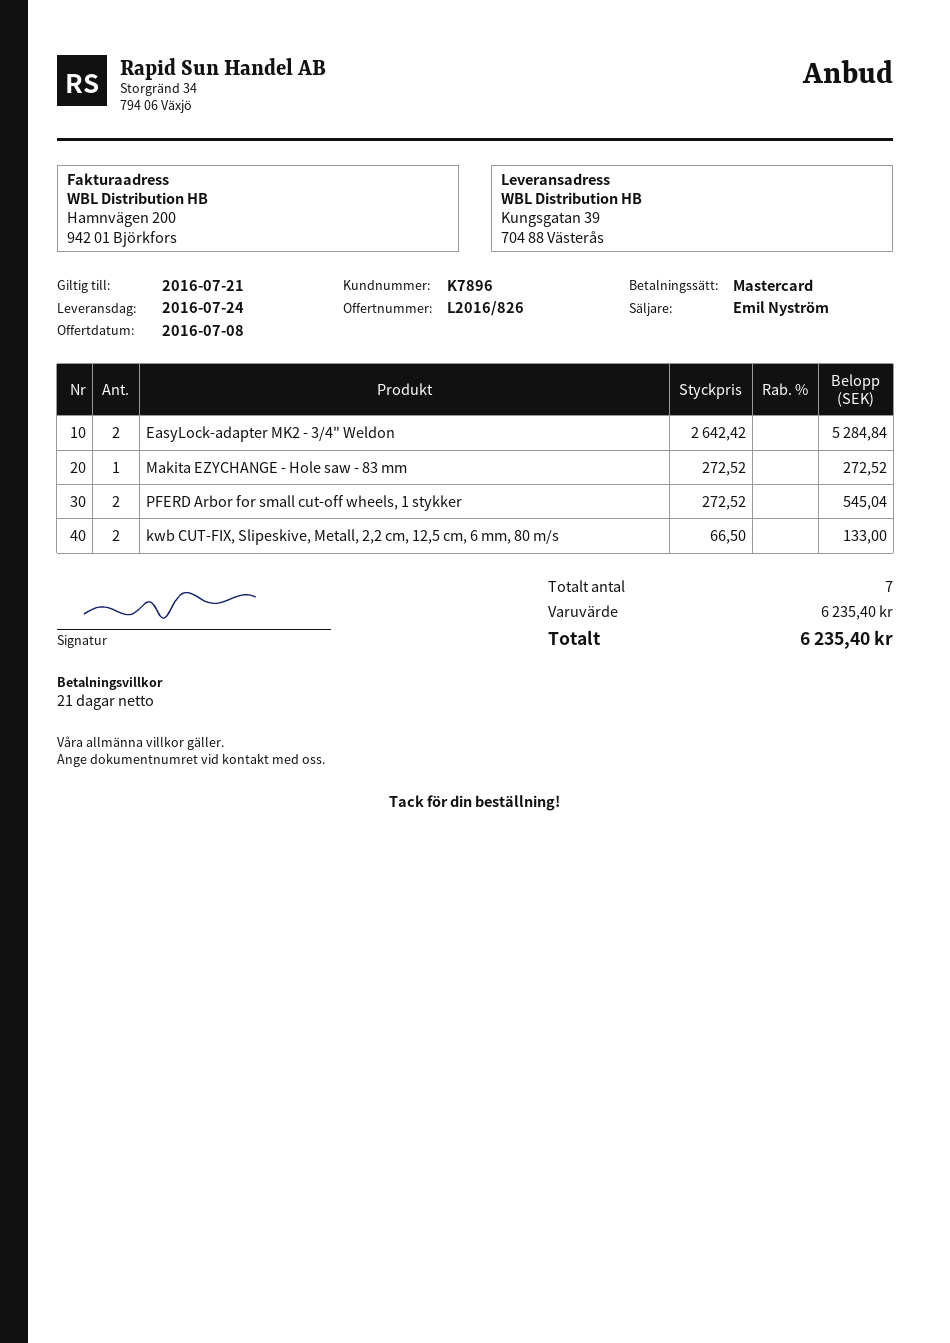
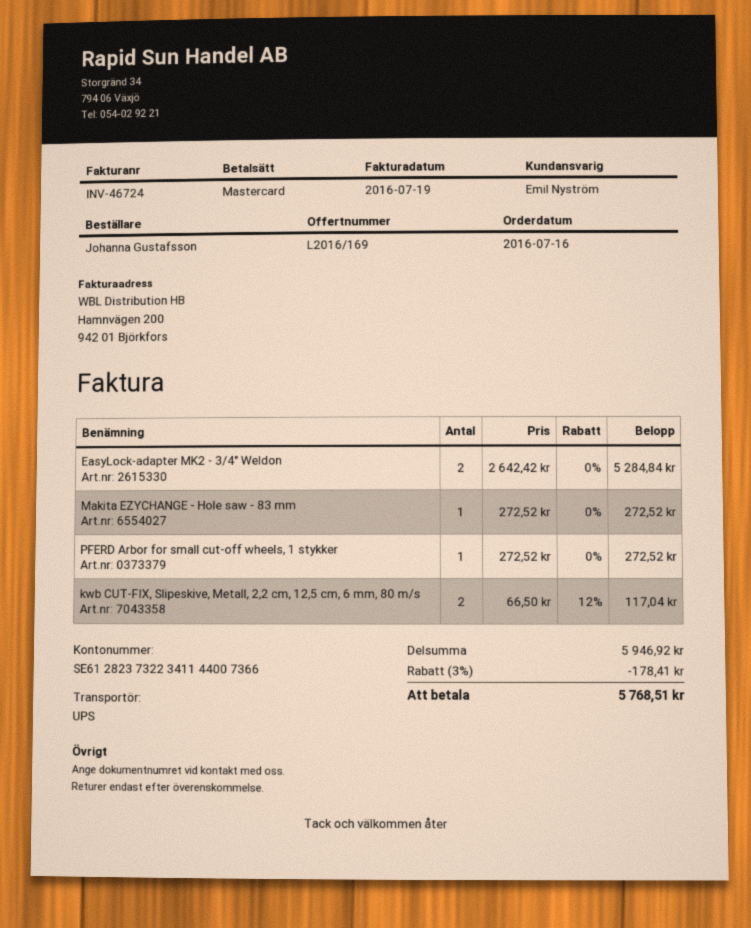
quote number: L2016/826 -> L2016/169
PFERD Arbor for small cut-off wheels, 1 stykker: 2 x 272.52 = 545.04 -> 1 x 272.52 = 272.52
kwb CUT-FIX, Slipeskive, Metall, 2,2 cm, 12,5 cm, 6 mm, 80 m/s: 2 x 66.50 = 133.00 -> 2 x 66.50 - 12% = 117.04
subtotal: 6235.40 -> 5946.92
discount: none -> 3% = 178.41
total: 6235.40 -> 5768.51

